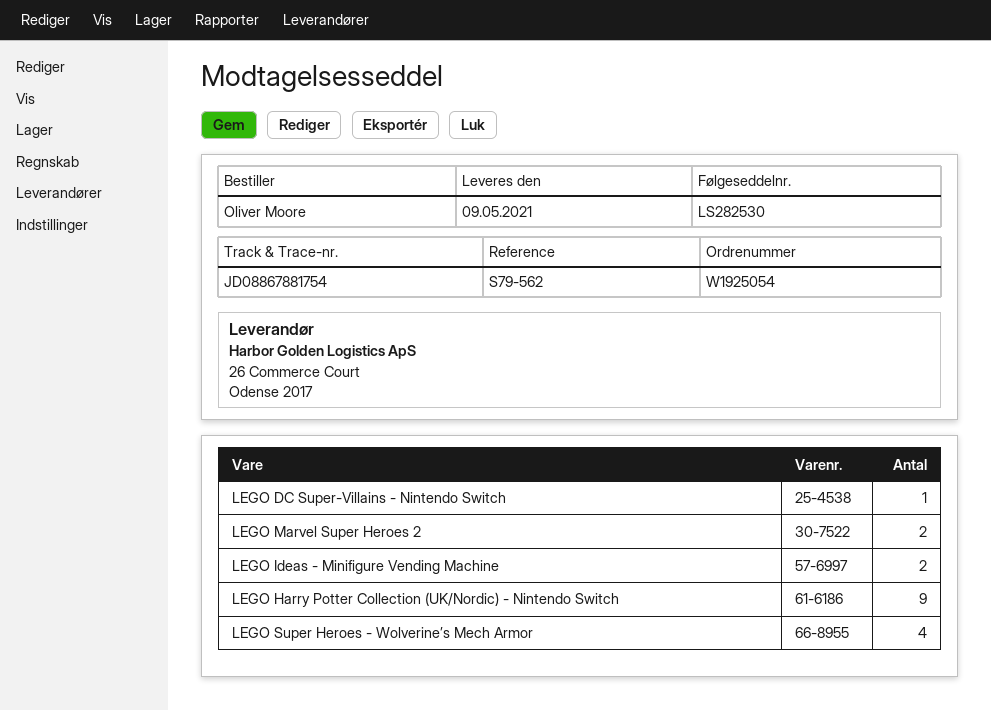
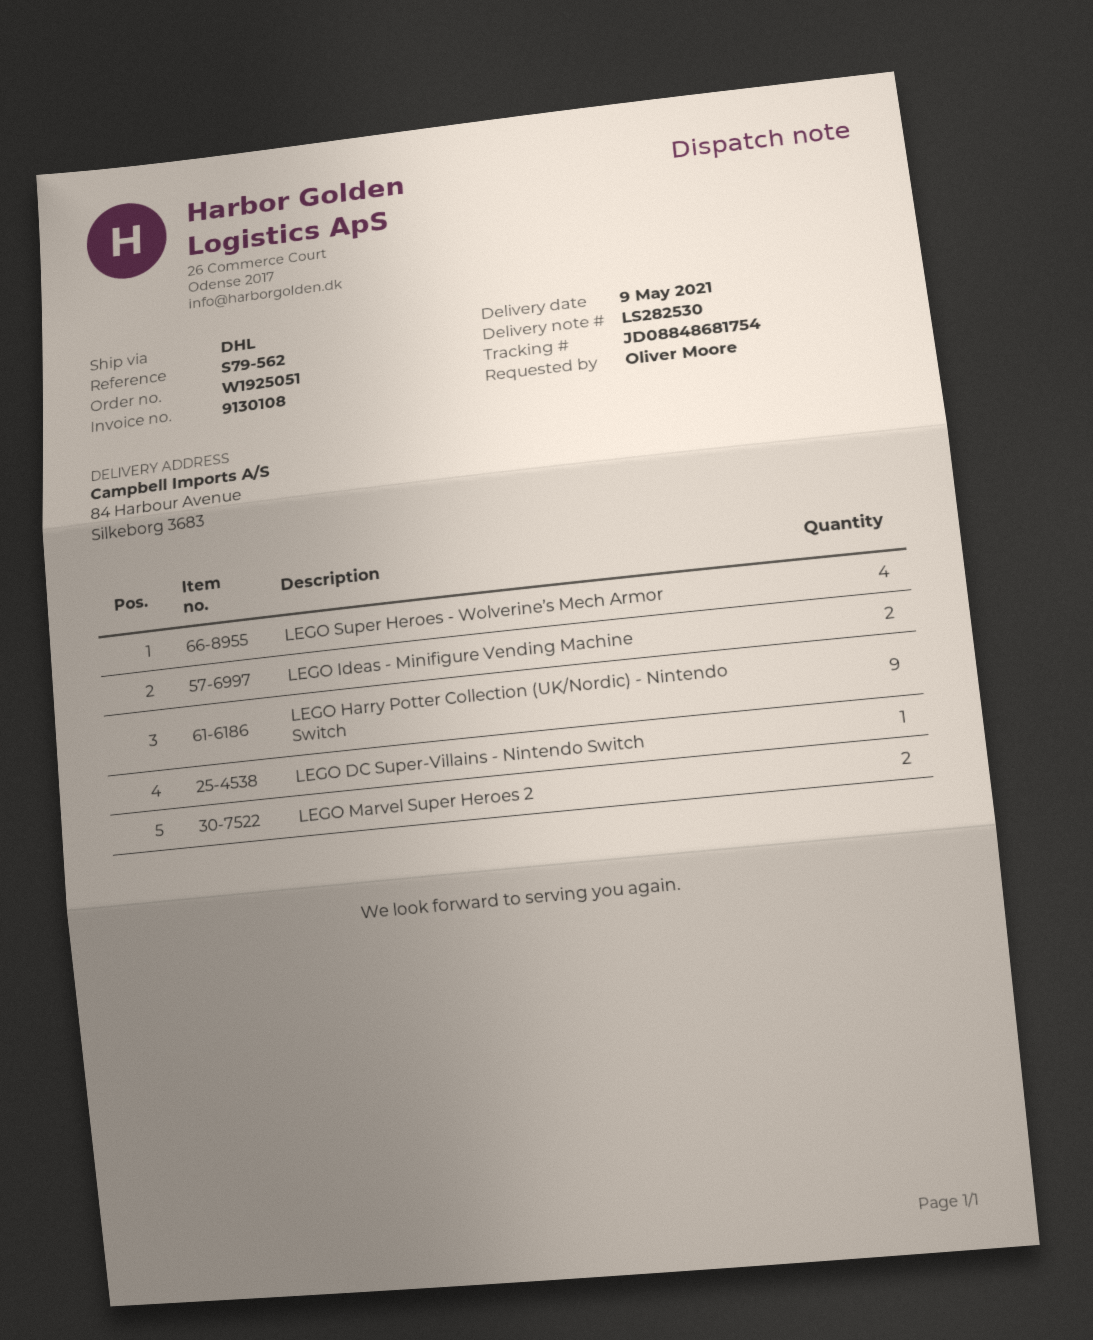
order number: W1925054 -> W1925051
tracking number: JD08867881754 -> JD08848681754

